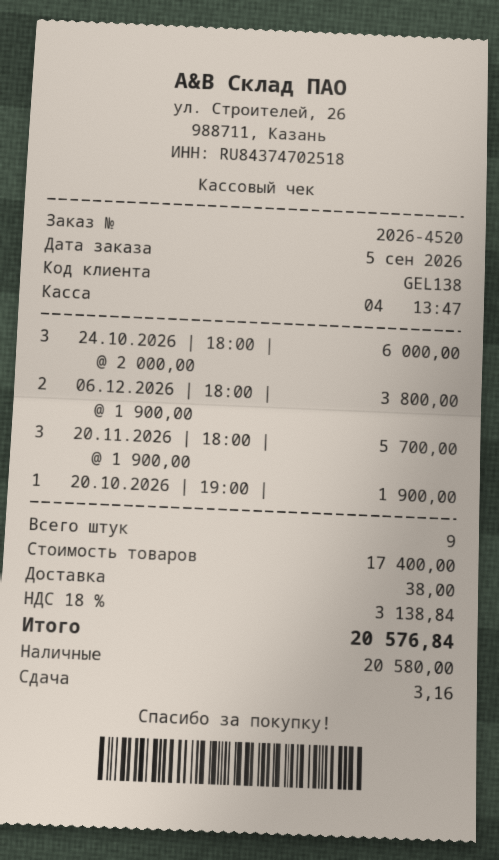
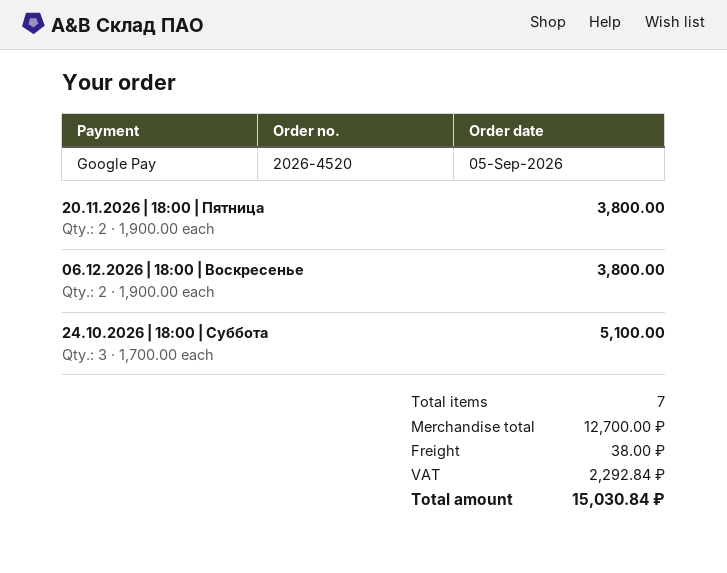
payment method: cash -> Google Pay
24.10.2026 | 18:00 |: 3 x 2000.00 = 6000.00 -> 3 x 1700.00 = 5100.00
20.11.2026 | 18:00 |: 3 x 1900.00 = 5700.00 -> 2 x 1900.00 = 3800.00
20.10.2026 | 19:00 |: 1 x 1900.00 = 1900.00 -> none
total quantity: 9 -> 7
subtotal: 17400.00 -> 12700.00
tax: 3138.84 -> 2292.84
total: 20576.84 -> 15030.84

